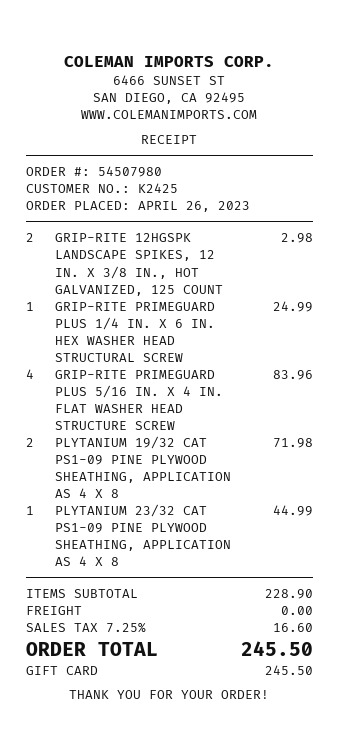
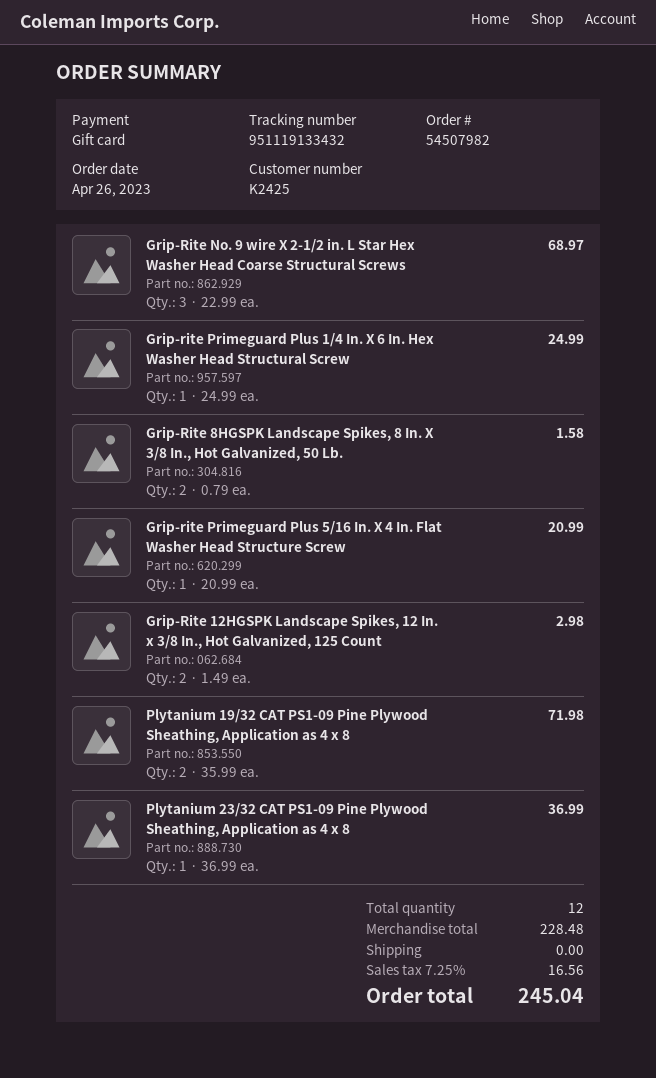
order number: 54507980 -> 54507982
GRIP-RITE PRIMEGUARD PLUS 5/16 IN. X 4 IN. FLAT WASHER HEAD STRUCTURE SCREW: 4 for 83.96 -> 1 for 20.99
PLYTANIUM 23/32 CAT PS1-09 PINE PLYWOOD SHEATHING, APPLICATION AS 4 X 8: 1 for 44.99 -> 1 for 36.99
Grip-Rite No. 9 wire X 2-1/2 in. L Star Hex Washer Head Coarse Structural Screws: none -> 3 for 68.97
Grip-Rite 8HGSPK Landscape Spikes, 8 In. X 3/8 In., Hot Galvanized, 50 Lb.: none -> 2 for 1.58
subtotal: 228.90 -> 228.48
tax: 7.25% = 16.60 -> 7.25% = 16.56
total: 245.50 -> 245.04

